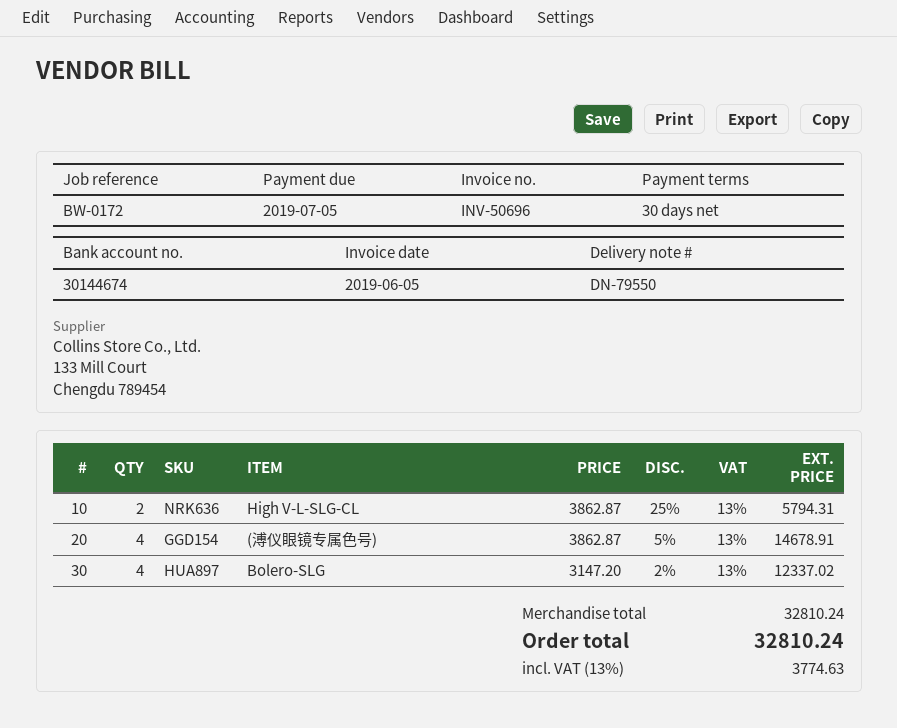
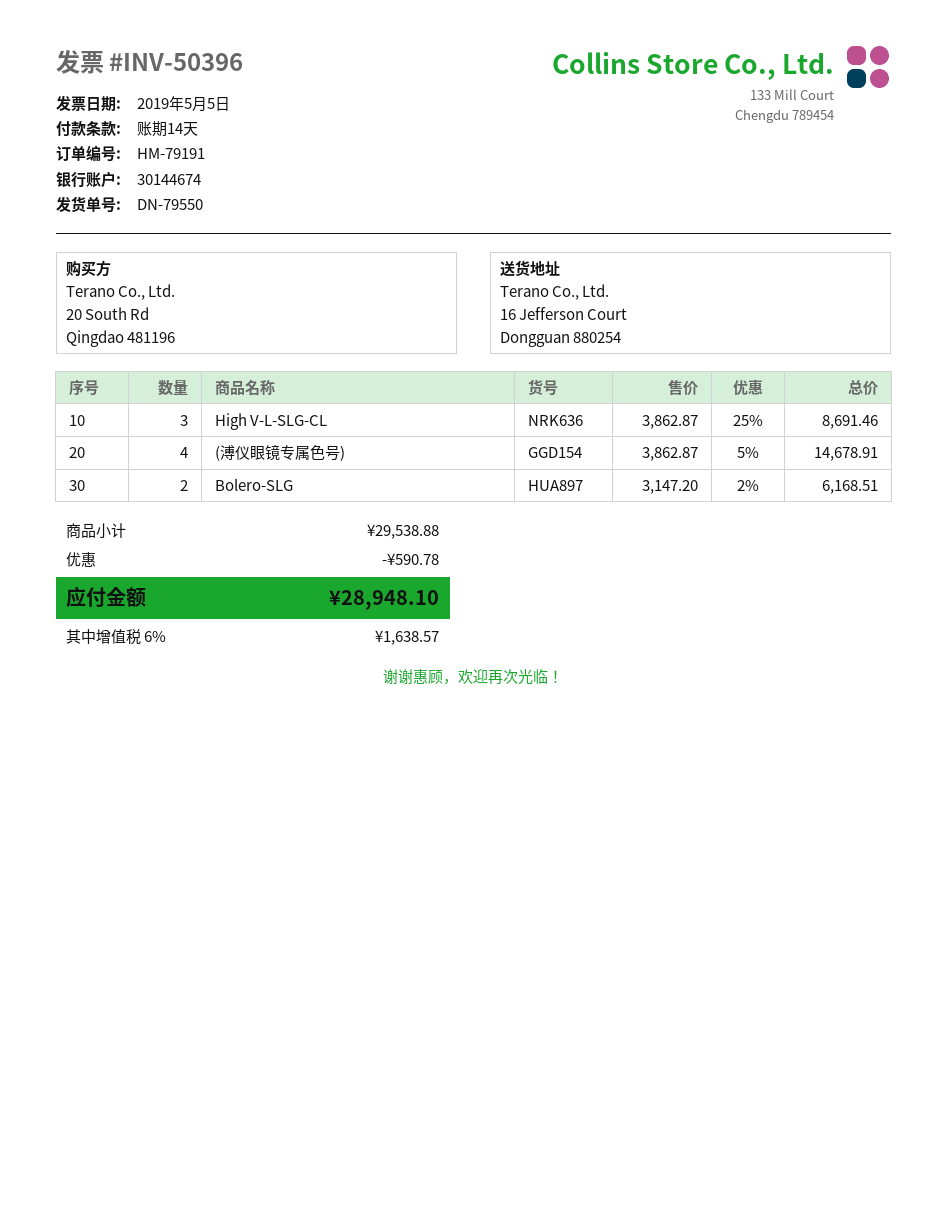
invoice number: INV-50696 -> INV-50396
invoice date: 2019-06-05 -> 2019-05-05
payment terms: 30 days -> 14 days
High V-L-SLG-CL: 2 x 3862.87 - 25% = 5794.31 -> 3 x 3862.87 - 25% = 8691.46
Bolero-SLG: 4 x 3147.20 - 2% = 12337.02 -> 2 x 3147.20 - 2% = 6168.51
subtotal: 32810.24 -> 29538.88
discount: none -> 590.78
tax: 13% = 3774.63 -> 6% = 1638.57
total: 32810.24 -> 28948.10

